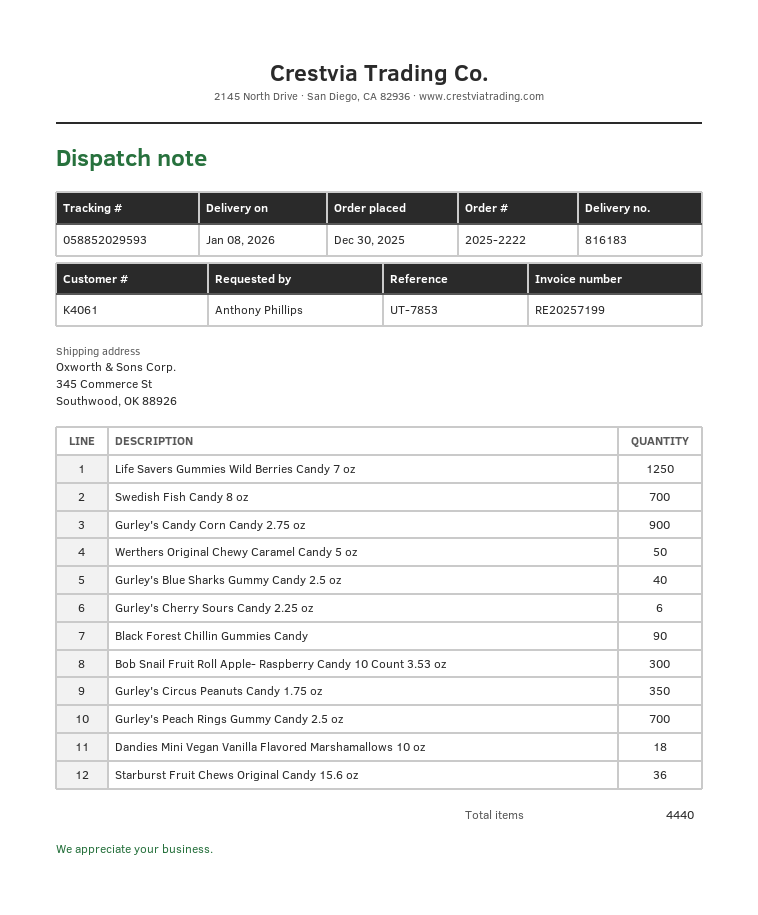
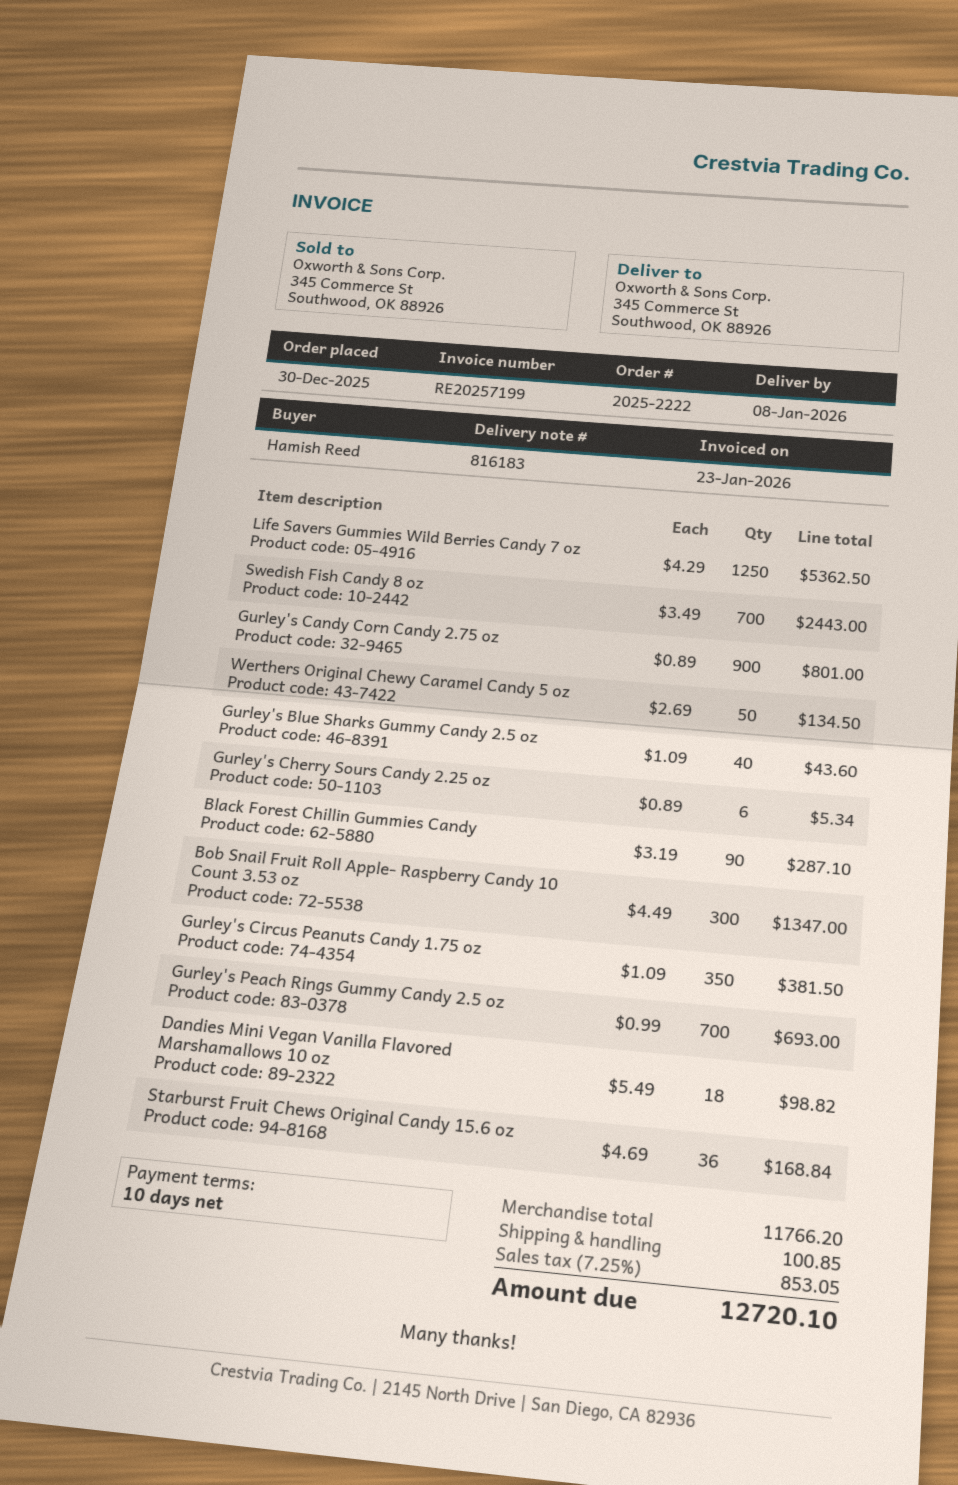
ordered by: Anthony Phillips -> Hamish Reed

